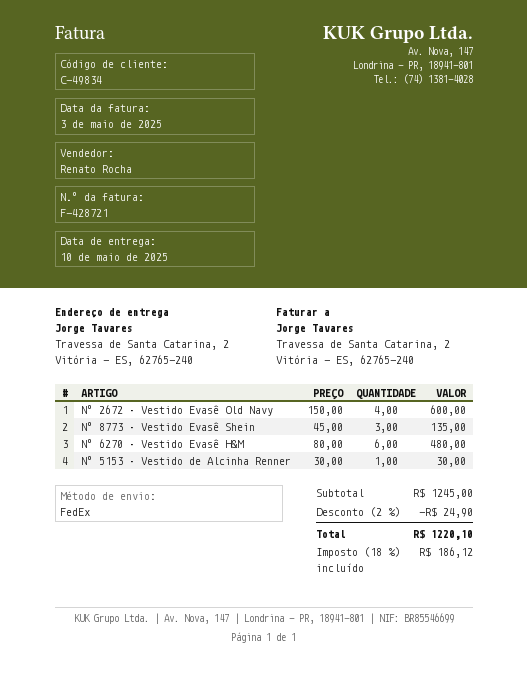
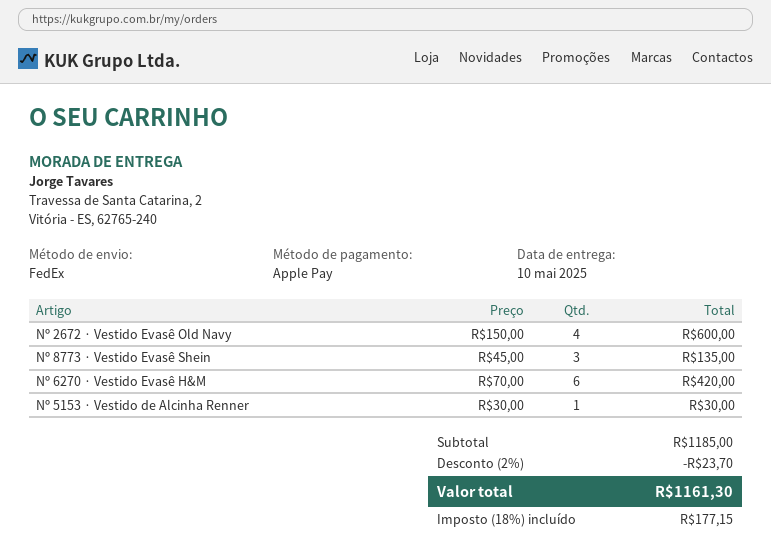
Nº 6270 · Vestido Evasê H&M: 6 x 80.00 = 480.00 -> 6 x 70.00 = 420.00
subtotal: 1245.00 -> 1185.00
discount: 2% = 24.90 -> 2% = 23.70
tax: 18% = 186.12 -> 18% = 177.15
total: 1220.10 -> 1161.30

